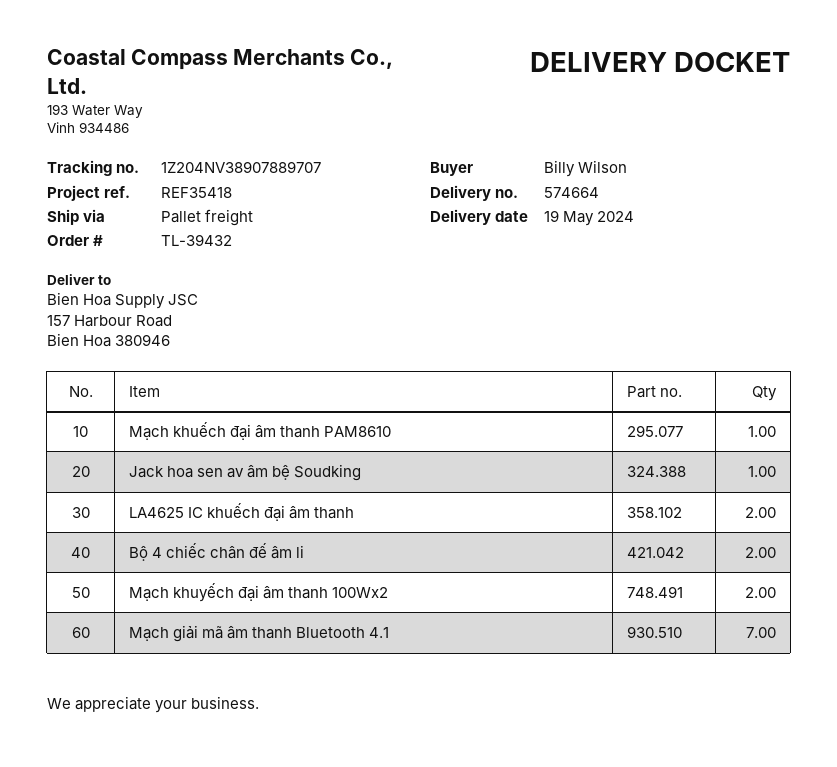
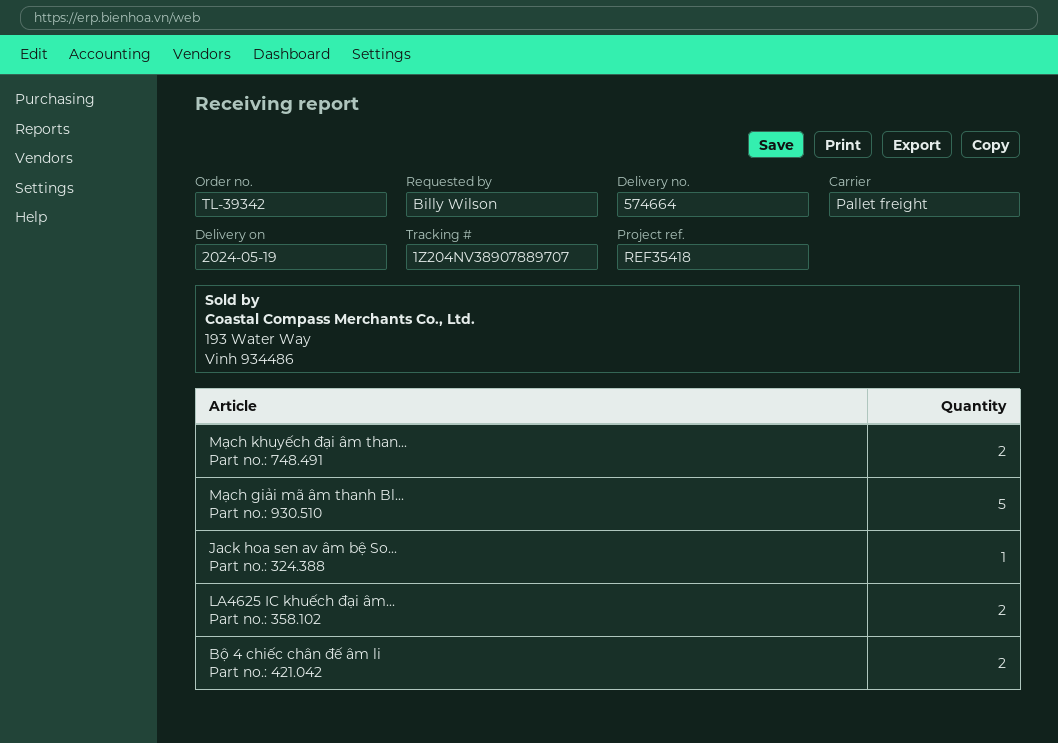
order number: TL-39432 -> TL-39342
Mạch khuếch đại âm thanh PAM8610: 1 -> none
Mạch giải mã âm thanh Bluetooth 4.1: 7 -> 5

